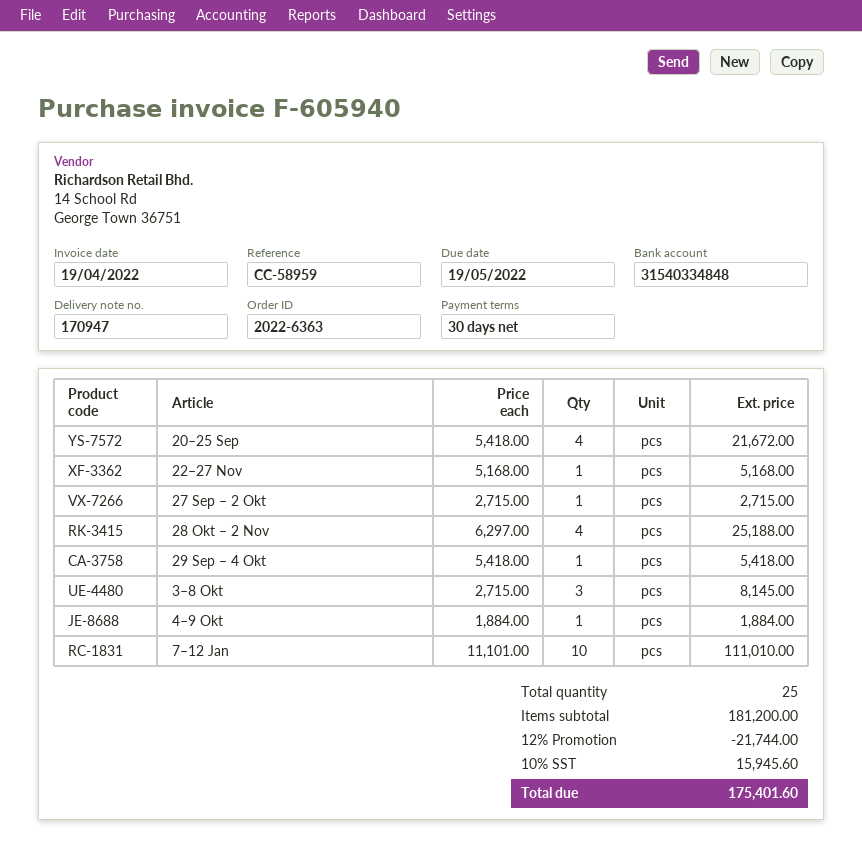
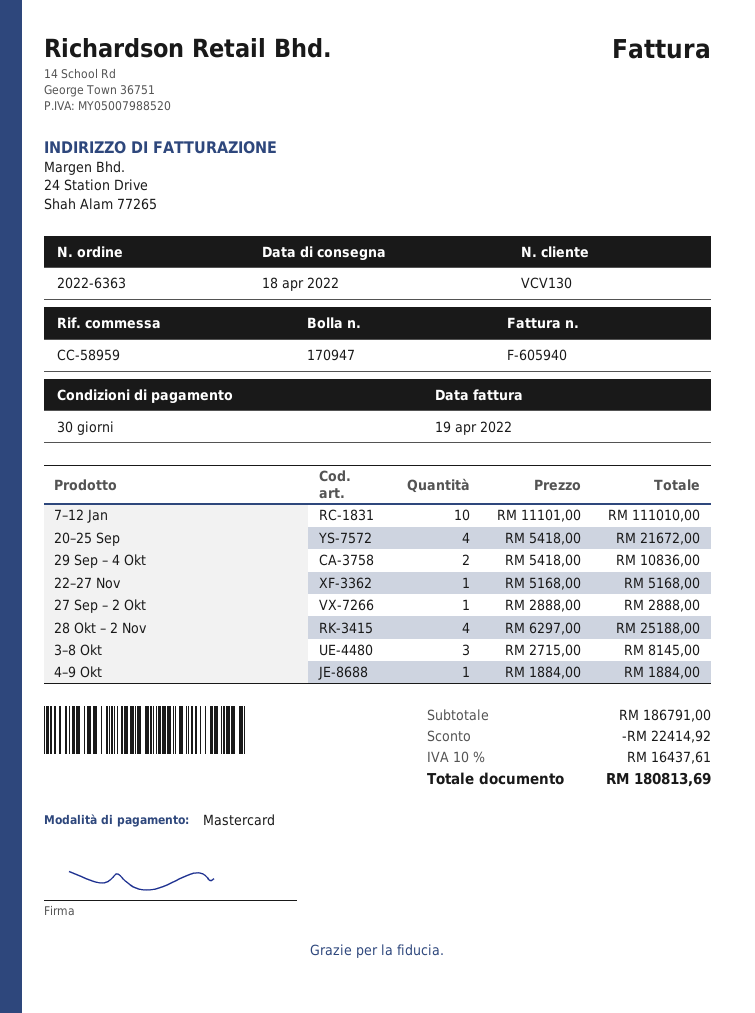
27 Sep – 2 Okt: 1 x 2715.00 = 2715.00 -> 1 x 2888.00 = 2888.00
29 Sep – 4 Okt: 1 x 5418.00 = 5418.00 -> 2 x 5418.00 = 10836.00
subtotal: 181200.00 -> 186791.00
discount: 21744.00 -> 22414.92
tax: 10% = 15945.60 -> 10% = 16437.61
total: 175401.60 -> 180813.69

